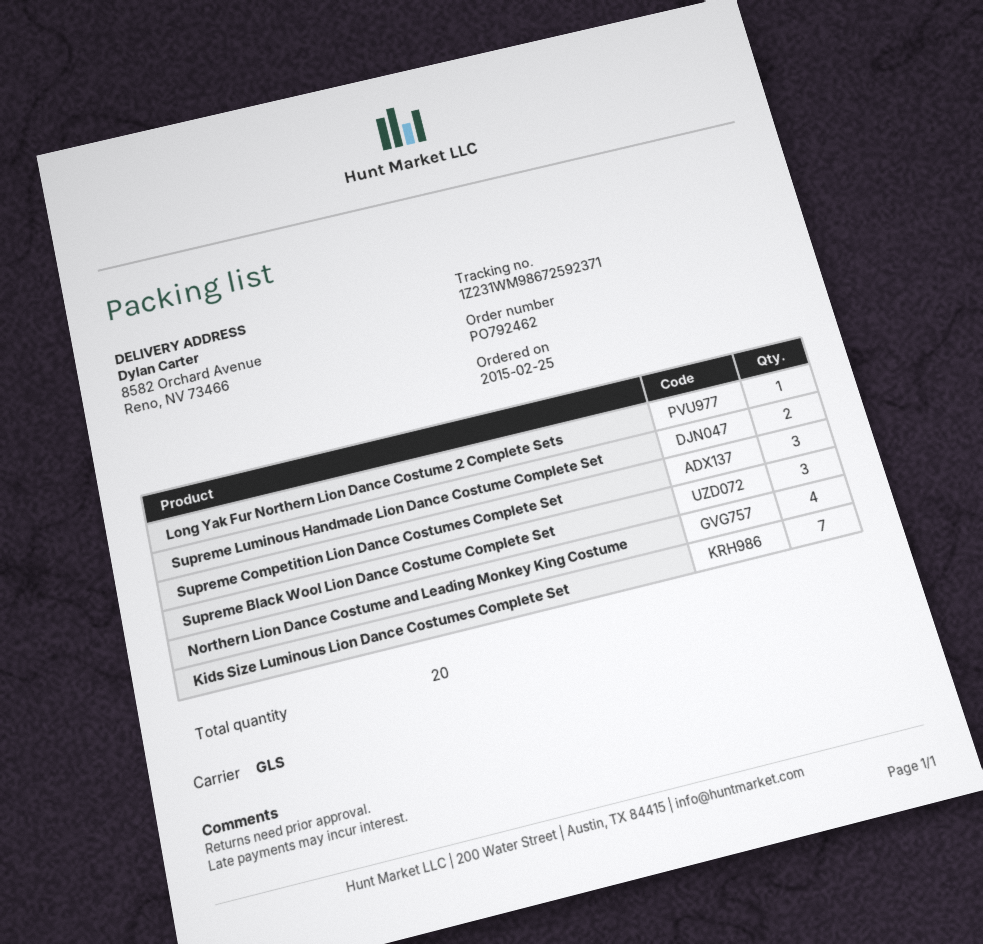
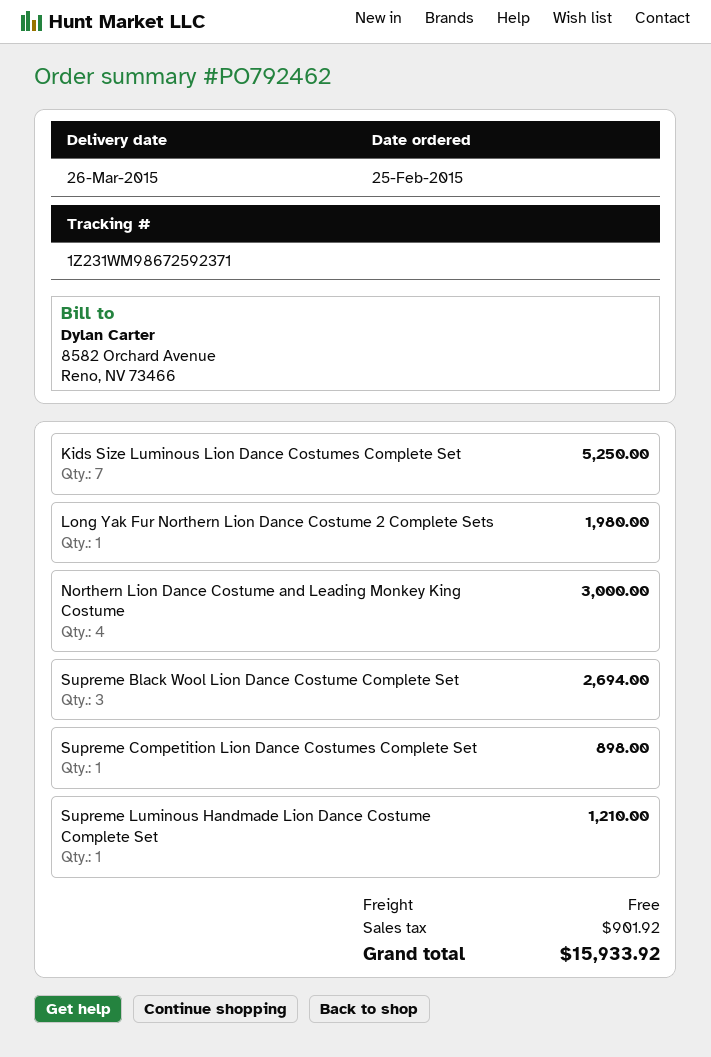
Supreme Luminous Handmade Lion Dance Costume Complete Set: 2 -> 1
Supreme Competition Lion Dance Costumes Complete Set: 3 -> 1

